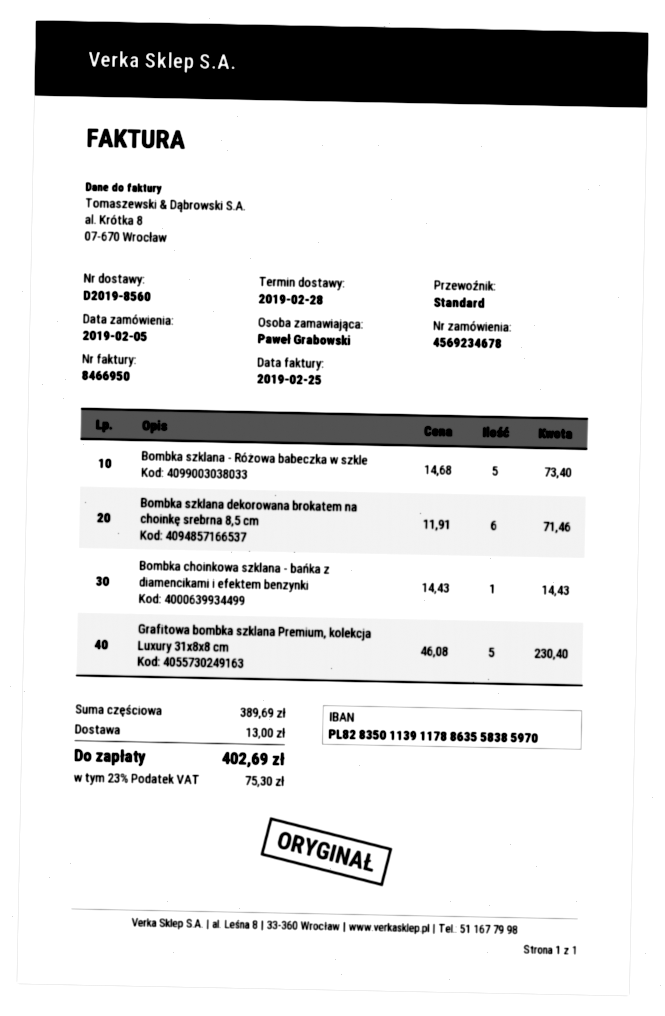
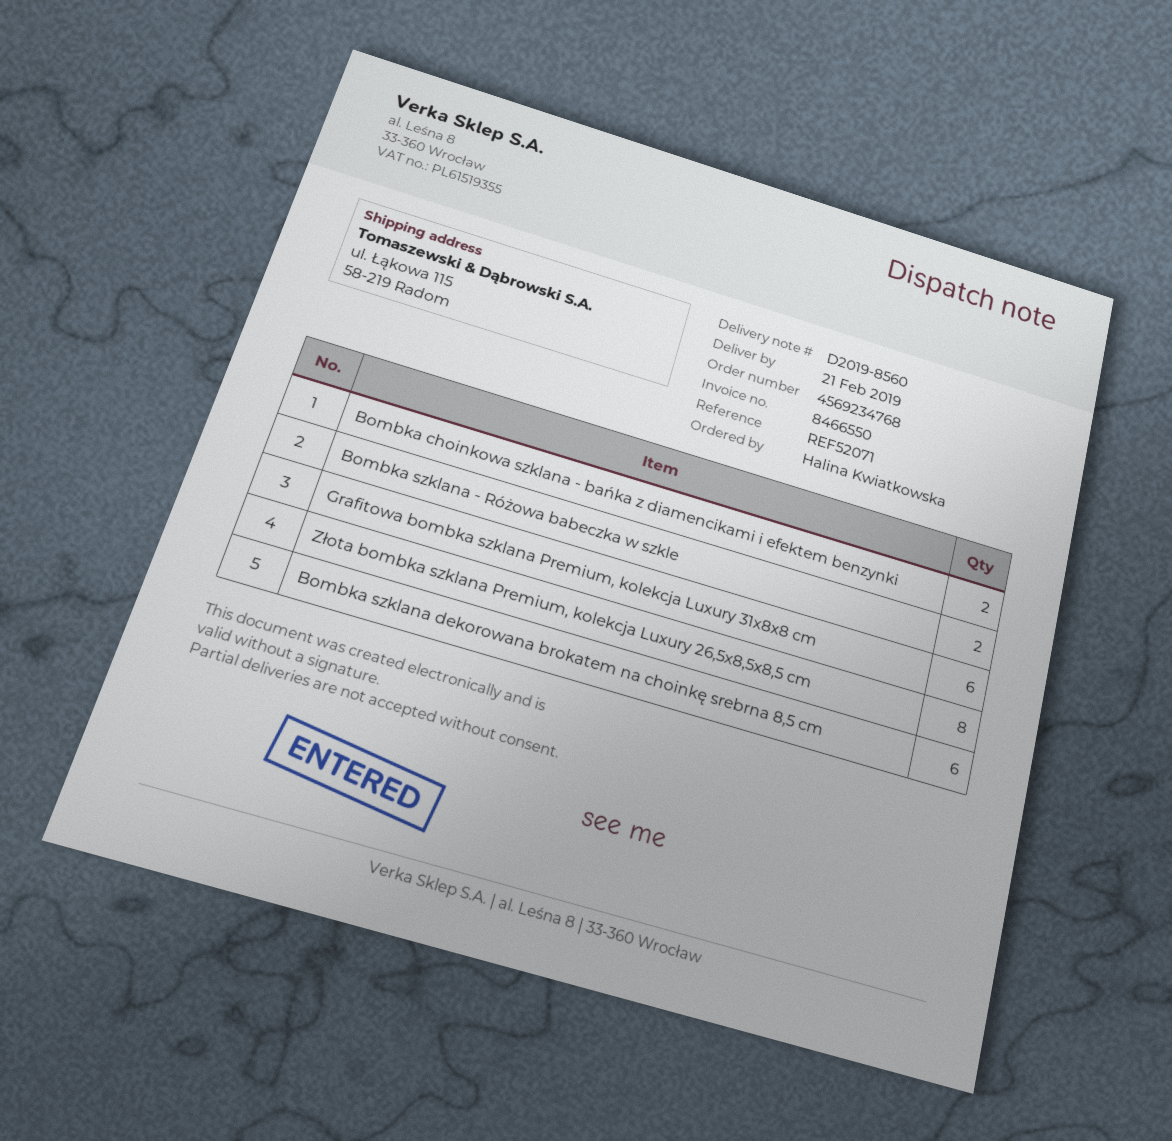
order number: 4569234678 -> 4569234768
delivery date: 2019-02-28 -> 2019-02-21
invoice number: 8466950 -> 8466550
ordered by: Paweł Grabowski -> Halina Kwiatkowska
Bombka szklana - Różowa babeczka w szkle: 5 -> 2
Bombka choinkowa szklana - bańka z diamencikami i efektem benzynki: 1 -> 2
Grafitowa bombka szklana Premium, kolekcja Luxury 31x8x8 cm: 5 -> 6
Złota bombka szklana Premium, kolekcja Luxury 26,5x8,5x8,5 cm: none -> 8

